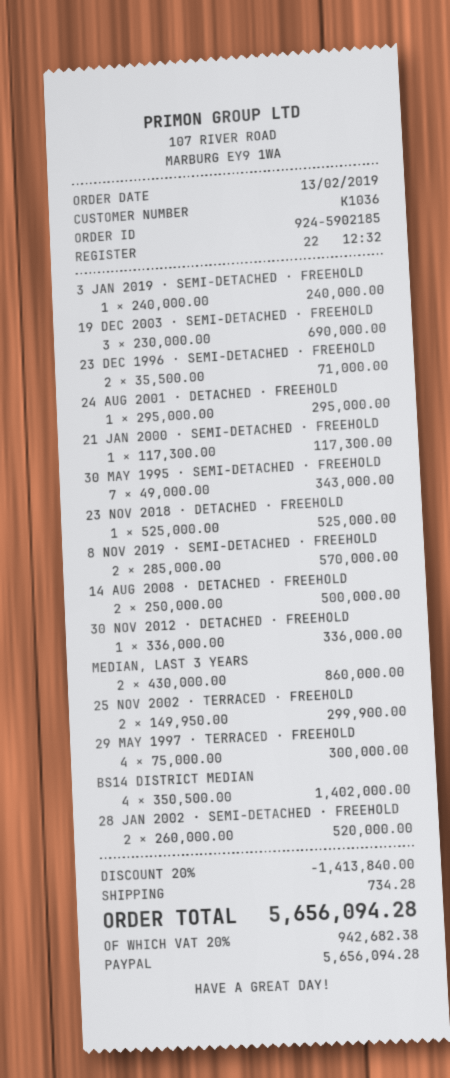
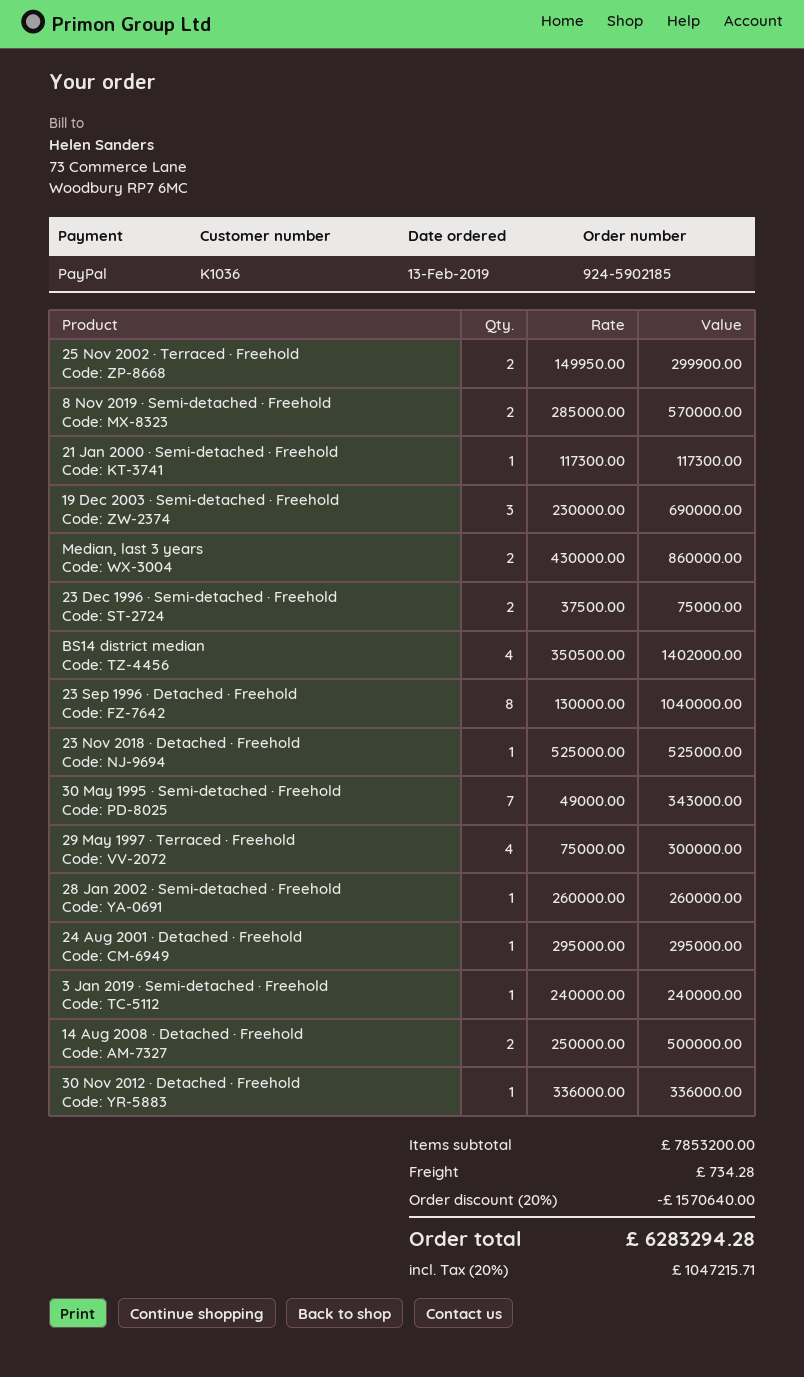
23 DEC 1996 · SEMI-DETACHED · FREEHOLD: 2 x 35500.00 = 71000.00 -> 2 x 37500.00 = 75000.00
28 JAN 2002 · SEMI-DETACHED · FREEHOLD: 2 x 260000.00 = 520000.00 -> 1 x 260000.00 = 260000.00
23 Sep 1996 · Detached · Freehold: none -> 8 x 130000.00 = 1040000.00
discount: 20% = 1413840.00 -> 20% = 1570640.00
tax: 20% = 942682.38 -> 20% = 1047215.71
total: 5656094.28 -> 6283294.28

